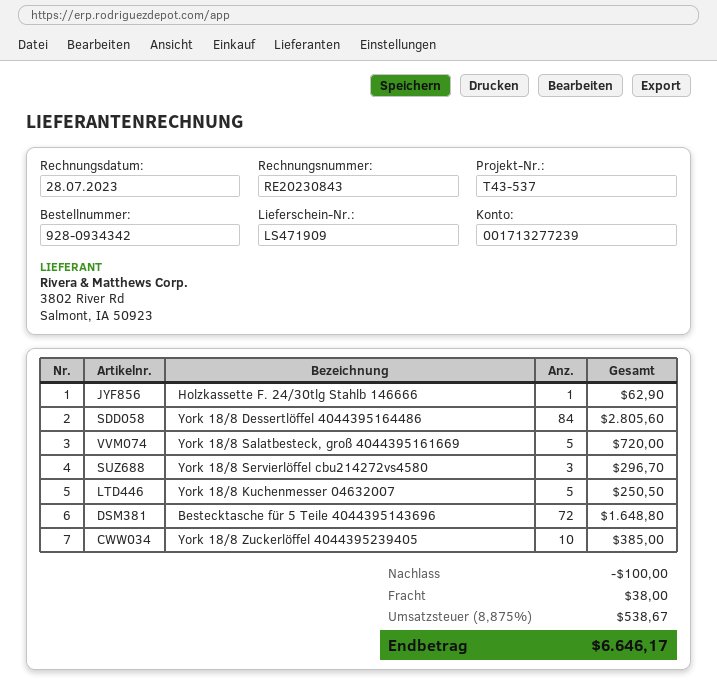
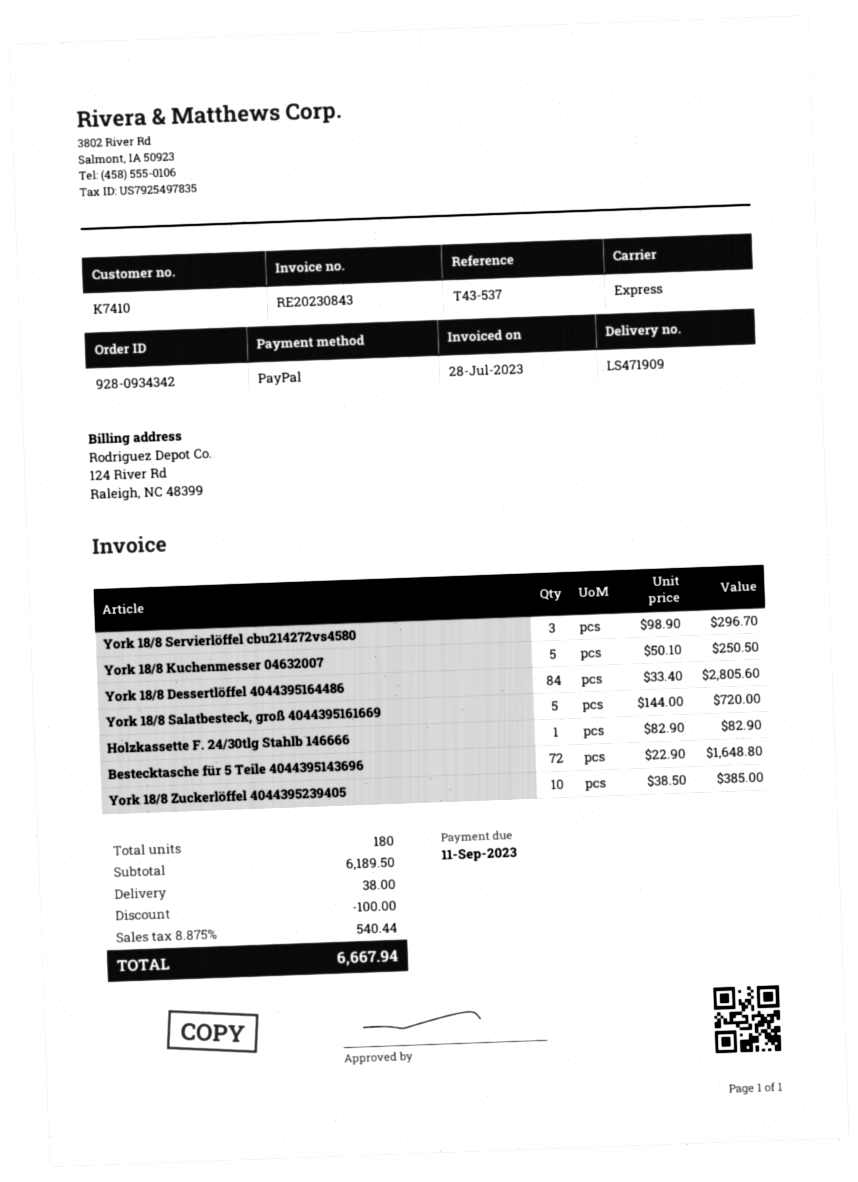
Holzkassette F. 24/30tlg Stahlb 146666: 1 for 62.90 -> 1 for 82.90
tax: 8.875% = 538.67 -> 8.875% = 540.44
total: 6646.17 -> 6667.94

